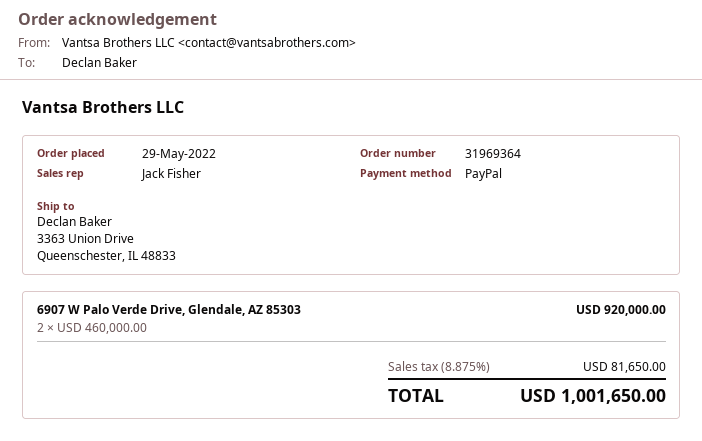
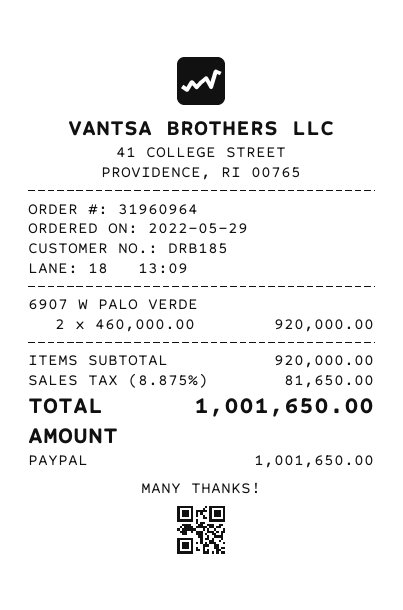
order number: 31969364 -> 31960964

